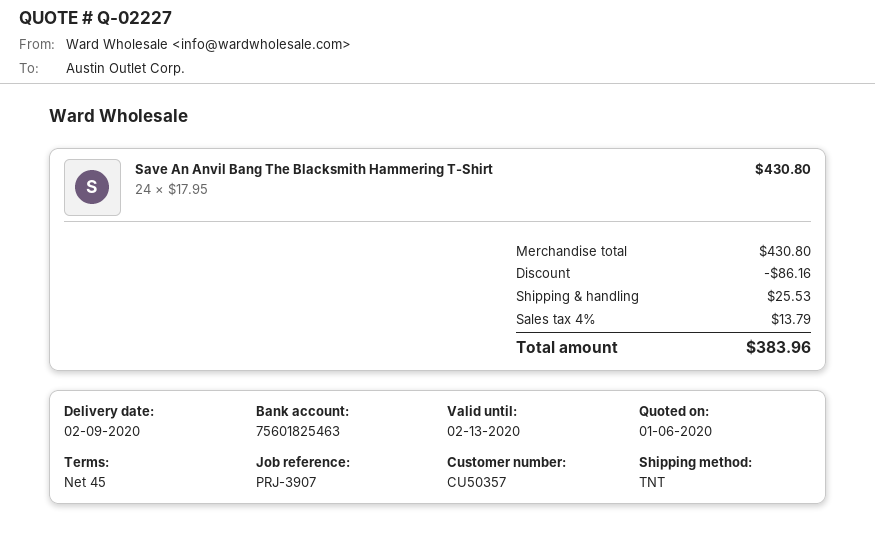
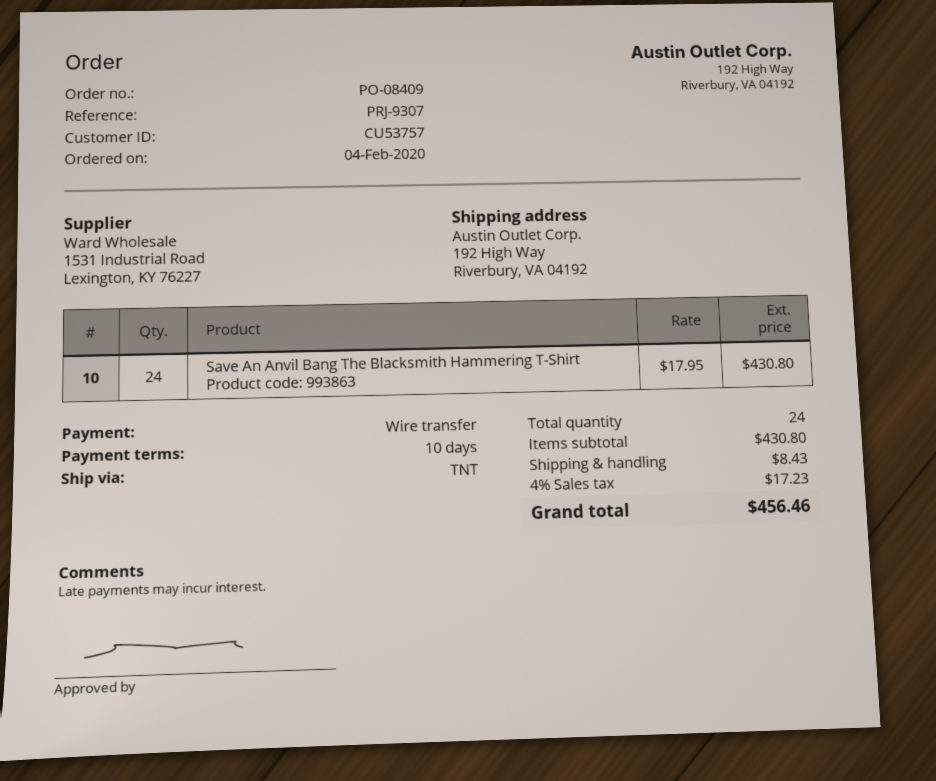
payment terms: 45 days -> 10 days
customer number: CU50357 -> CU53757
reference: PRJ-3907 -> PRJ-9307
discount: 86.16 -> none
shipping: 25.53 -> 8.43
tax: 4% = 13.79 -> 4% = 17.23
total: 383.96 -> 456.46

